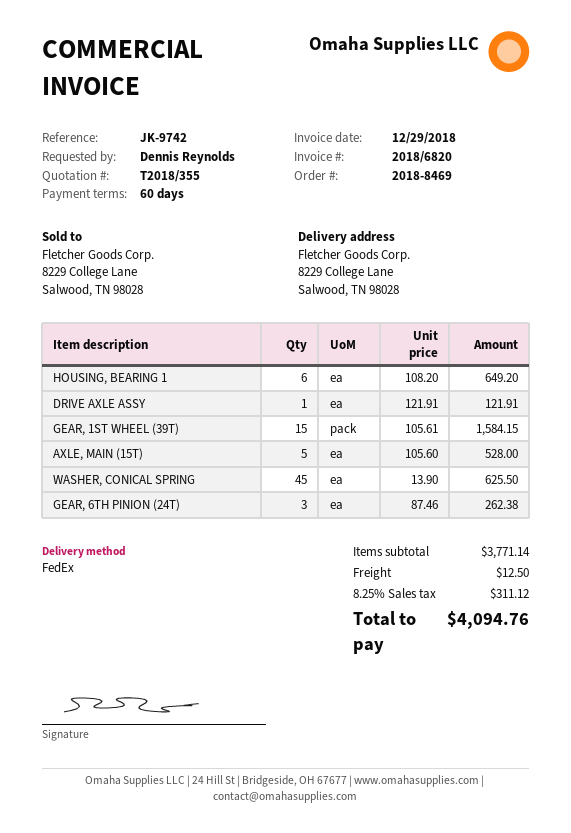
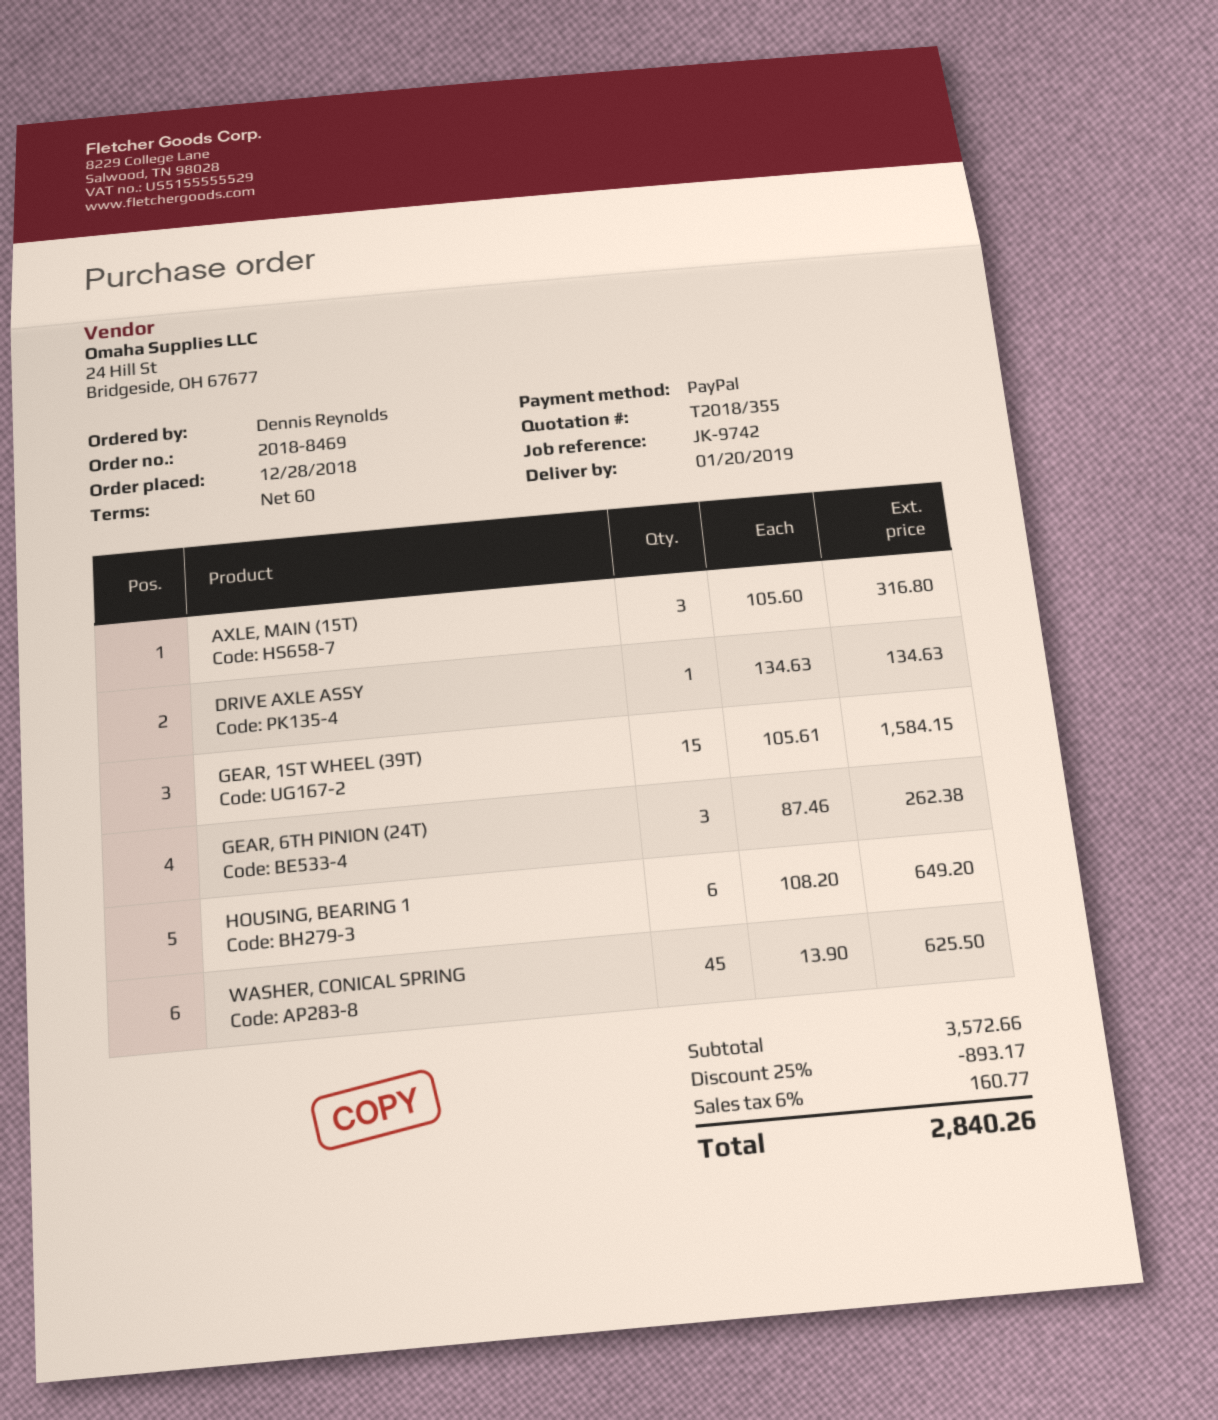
DRIVE AXLE ASSY: 1 x 121.91 = 121.91 -> 1 x 134.63 = 134.63
AXLE, MAIN (15T): 5 x 105.60 = 528.00 -> 3 x 105.60 = 316.80
subtotal: 3771.14 -> 3572.66
discount: none -> 25% = 893.17
shipping: 12.50 -> none
tax: 8.25% = 311.12 -> 6% = 160.77
total: 4094.76 -> 2840.26

